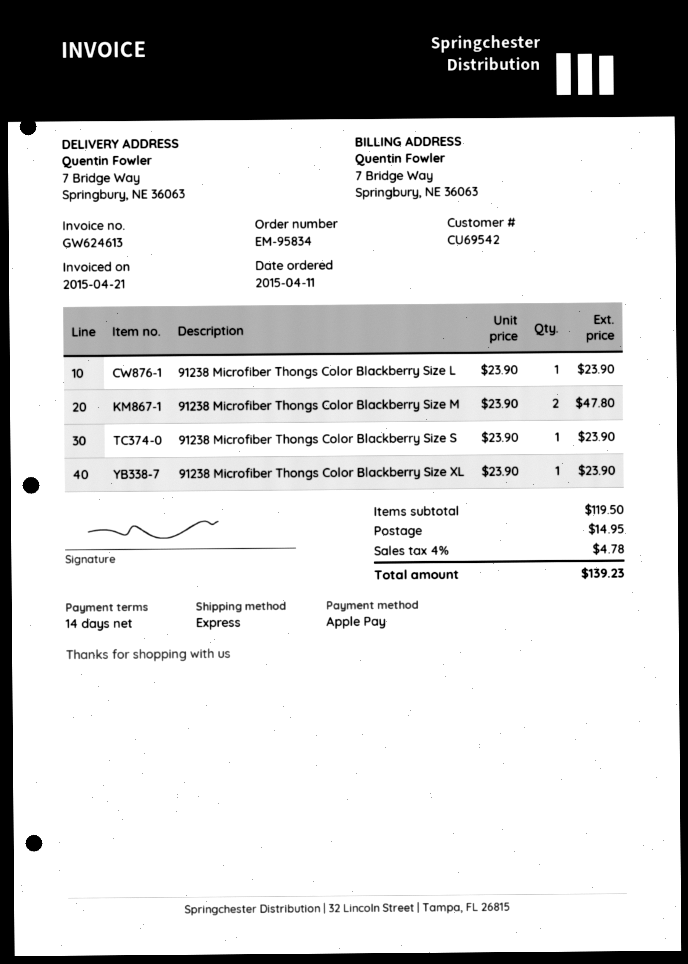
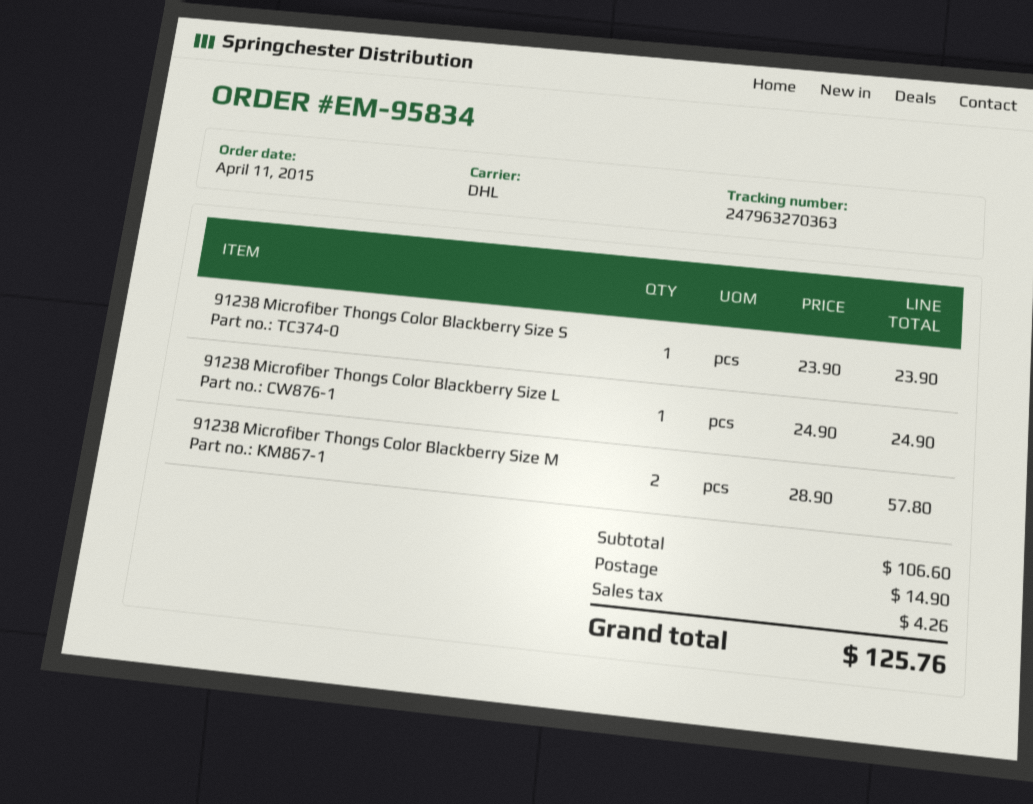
shipping method: express -> DHL
91238 Microfiber Thongs Color Blackberry Size L: 1 x 23.90 = 23.90 -> 1 x 24.90 = 24.90
91238 Microfiber Thongs Color Blackberry Size M: 2 x 23.90 = 47.80 -> 2 x 28.90 = 57.80
91238 Microfiber Thongs Color Blackberry Size XL: 1 x 23.90 = 23.90 -> none
subtotal: 119.50 -> 106.60
shipping: 14.95 -> 14.90
tax: 4.78 -> 4.26
total: 139.23 -> 125.76

